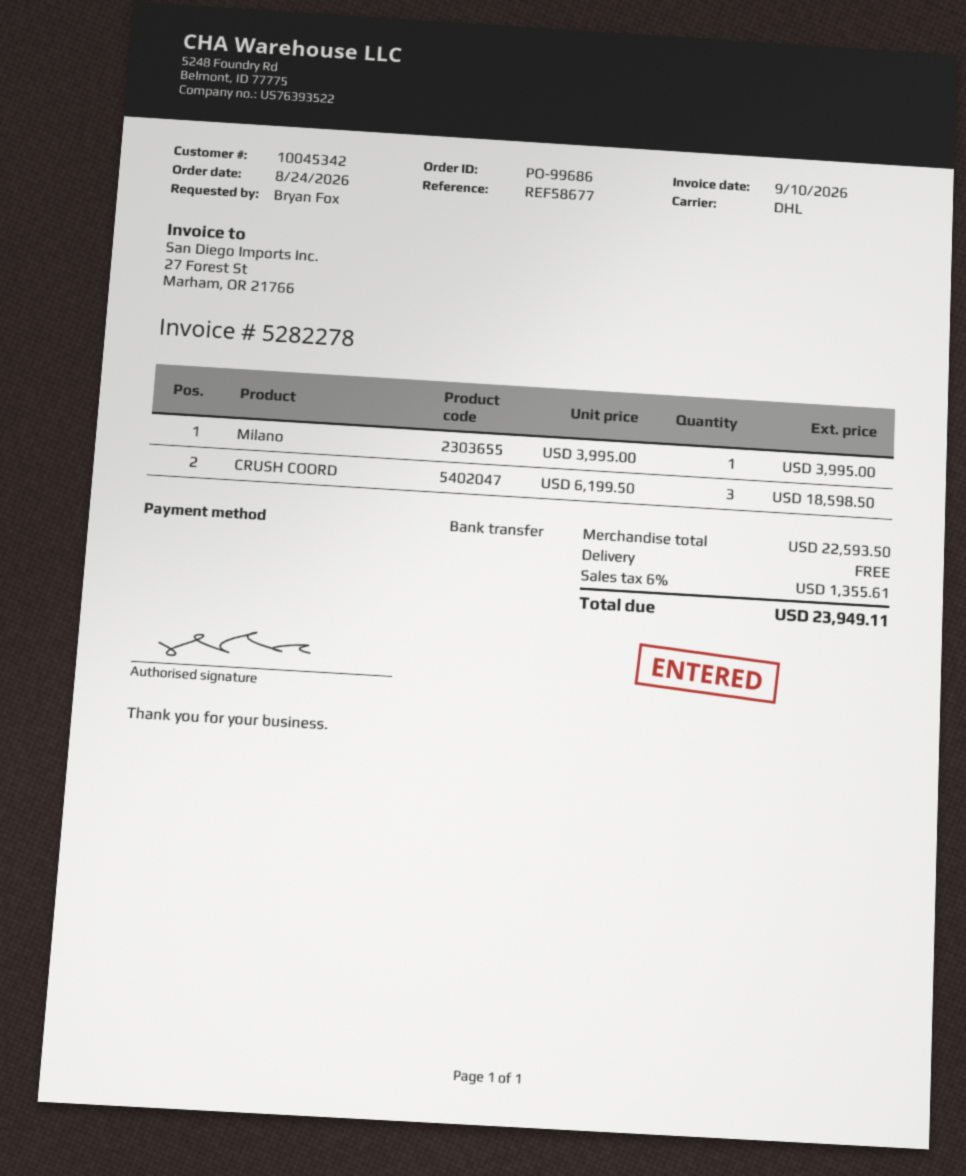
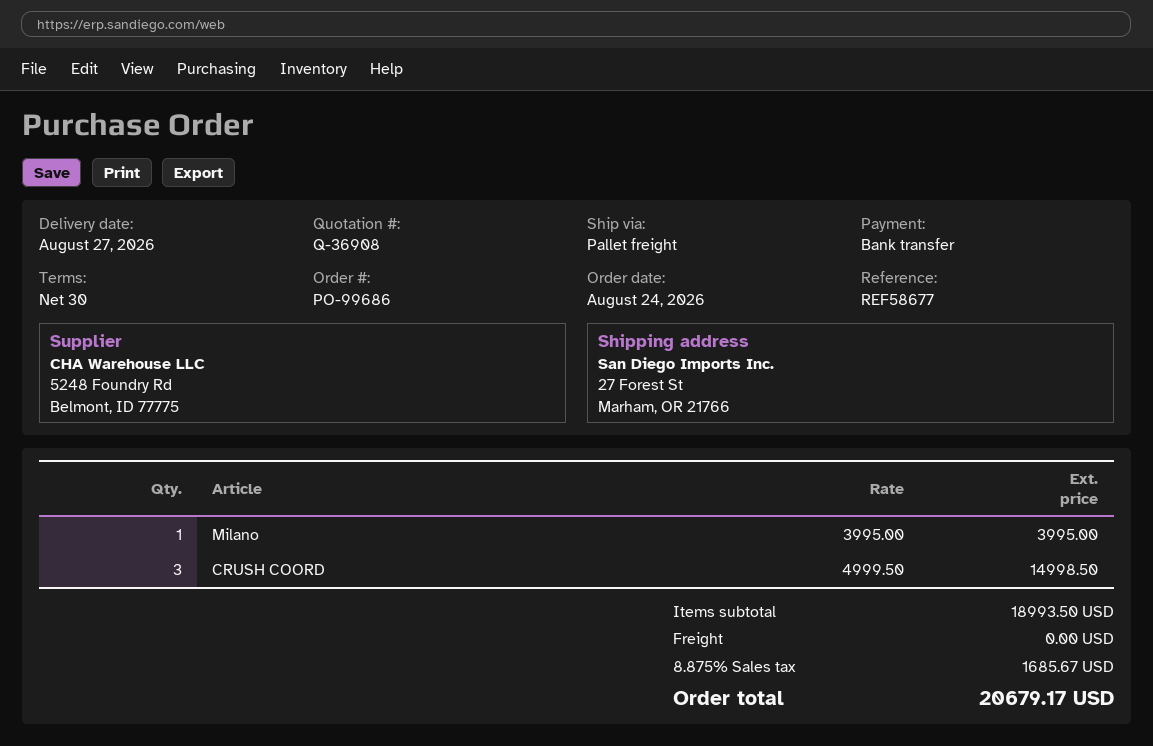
shipping method: DHL -> pallet freight
CRUSH COORD: 3 x 6199.50 = 18598.50 -> 3 x 4999.50 = 14998.50
subtotal: 22593.50 -> 18993.50
tax: 6% = 1355.61 -> 8.875% = 1685.67
total: 23949.11 -> 20679.17

